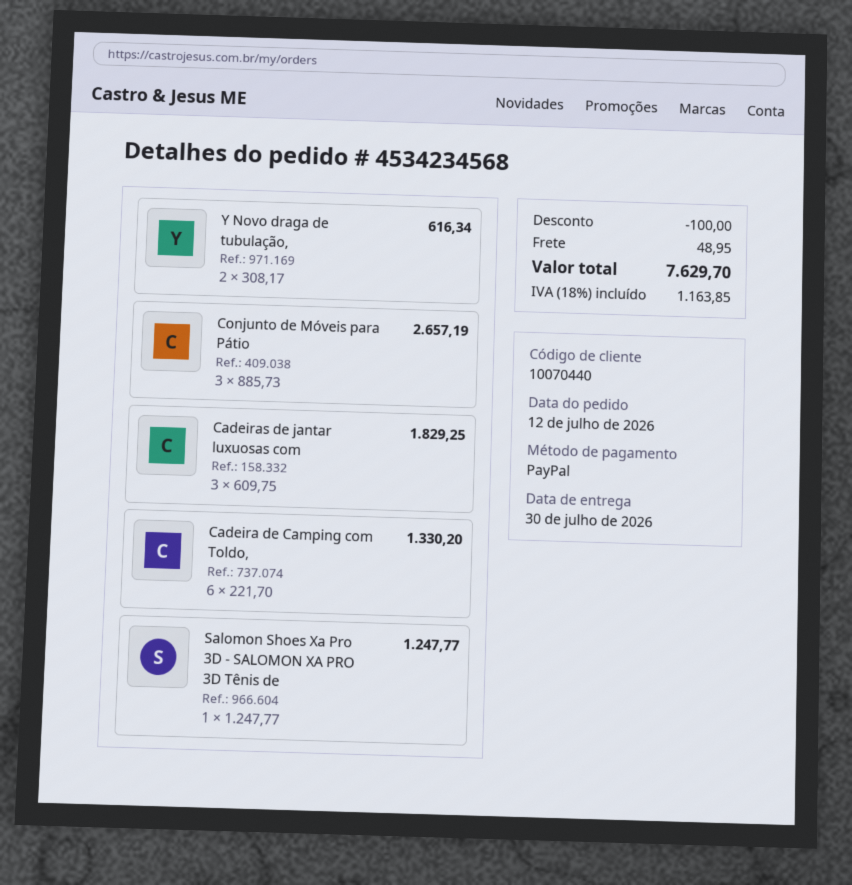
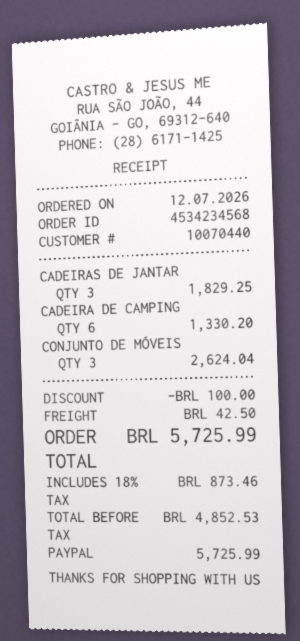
Y Novo draga de tubulação,: 2 for 616.34 -> none
Conjunto de Móveis para Pátio: 3 for 2657.19 -> 3 for 2624.04
Salomon Shoes Xa Pro 3D - SALOMON XA PRO 3D Tênis de: 1 for 1247.77 -> none
shipping: 48.95 -> 42.50
tax: 18% = 1163.85 -> 18% = 873.46
total: 7629.70 -> 5725.99

